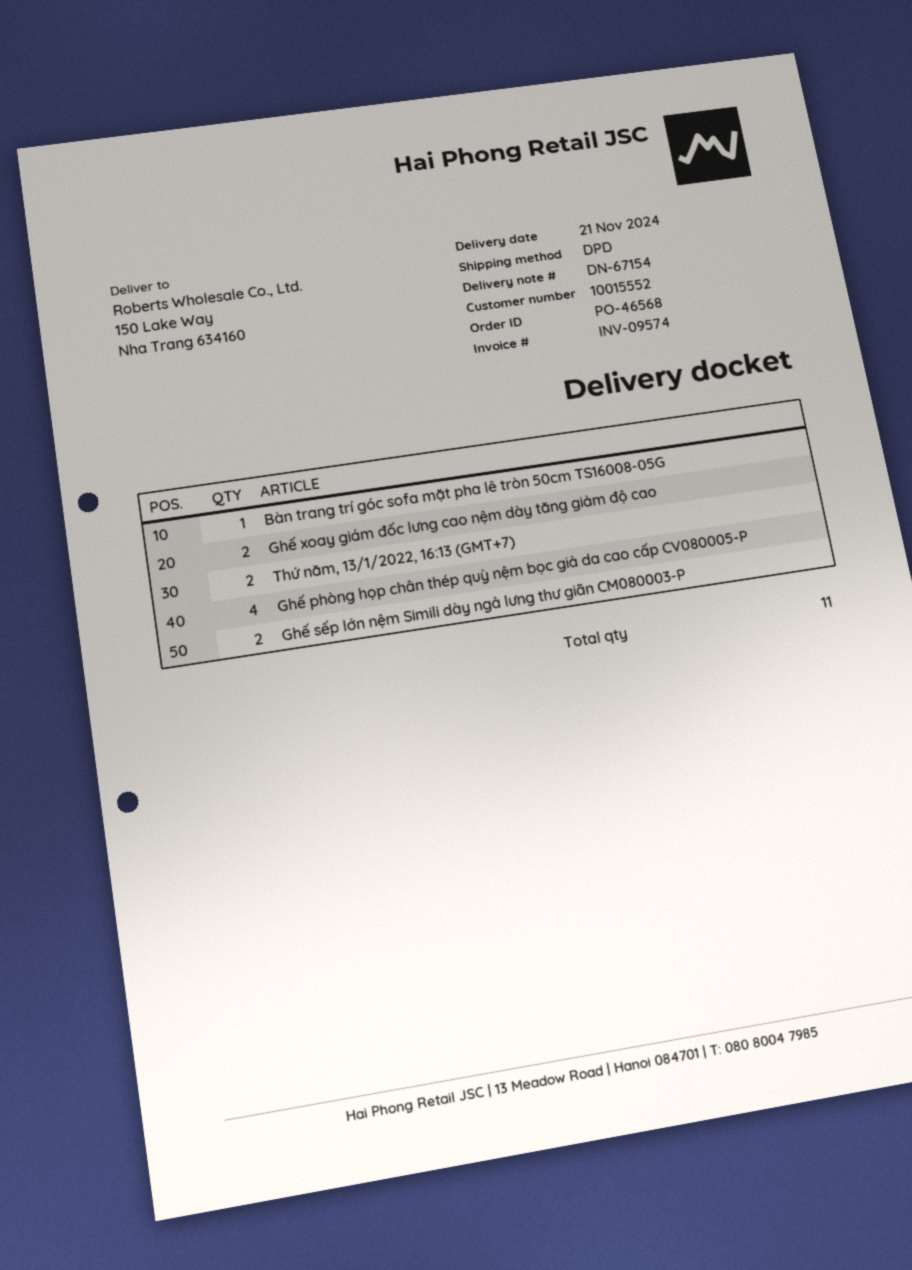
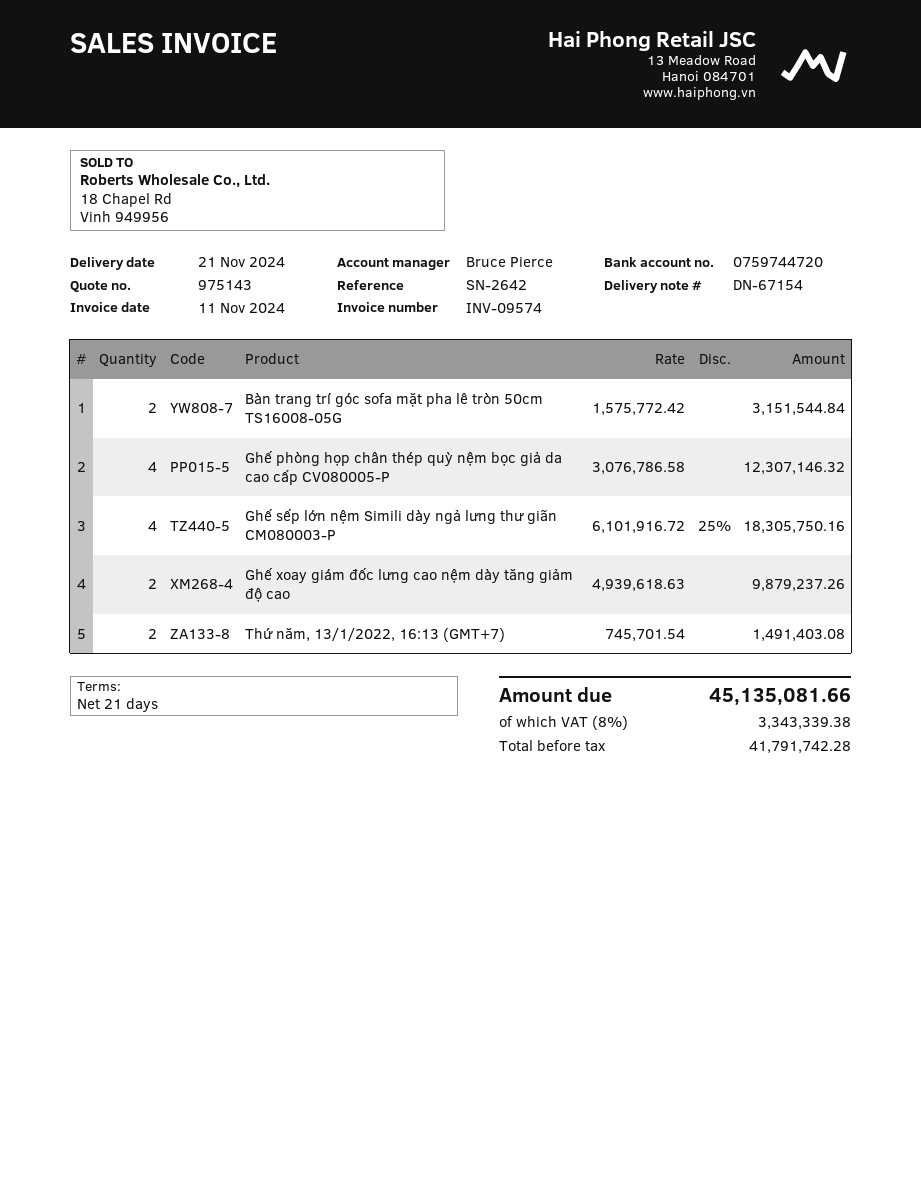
Bàn trang trí góc sofa mặt pha lê tròn 50cm TS16008-05G: 1 -> 2
Ghế sếp lớn nệm Simili dày ngả lưng thư giãn CM080003-P: 2 -> 4

